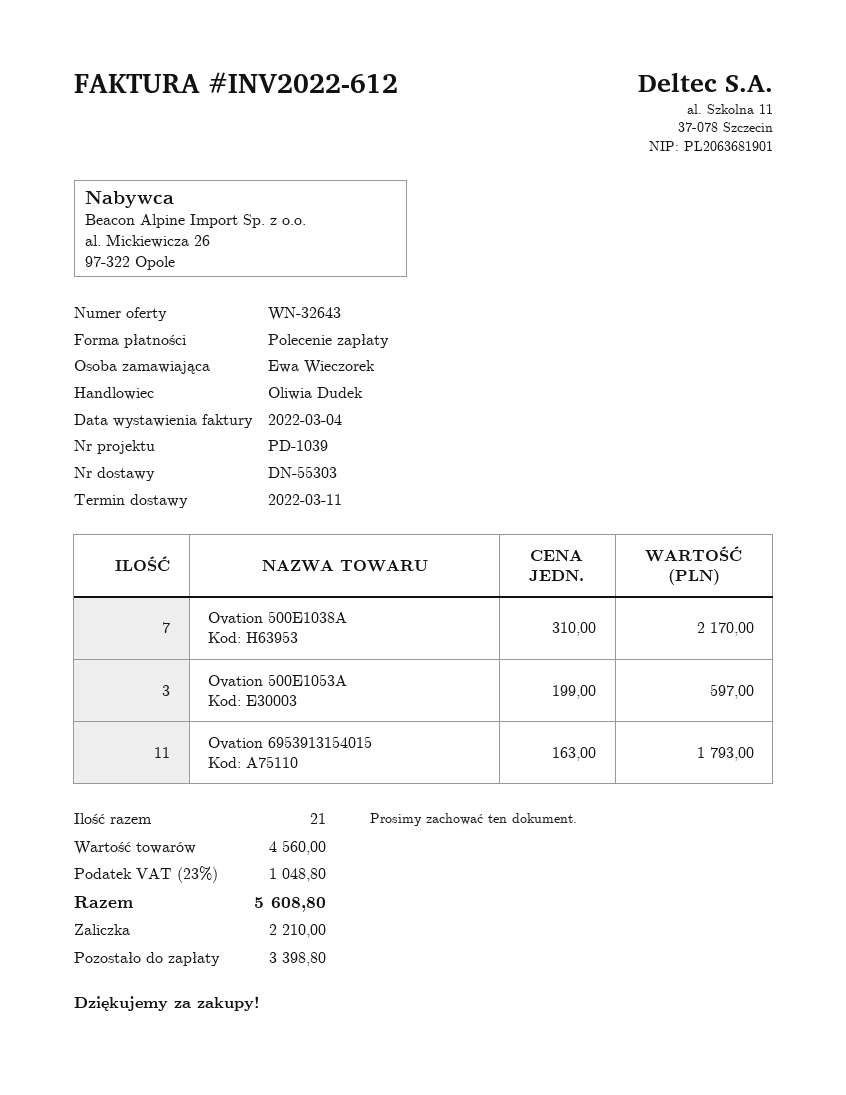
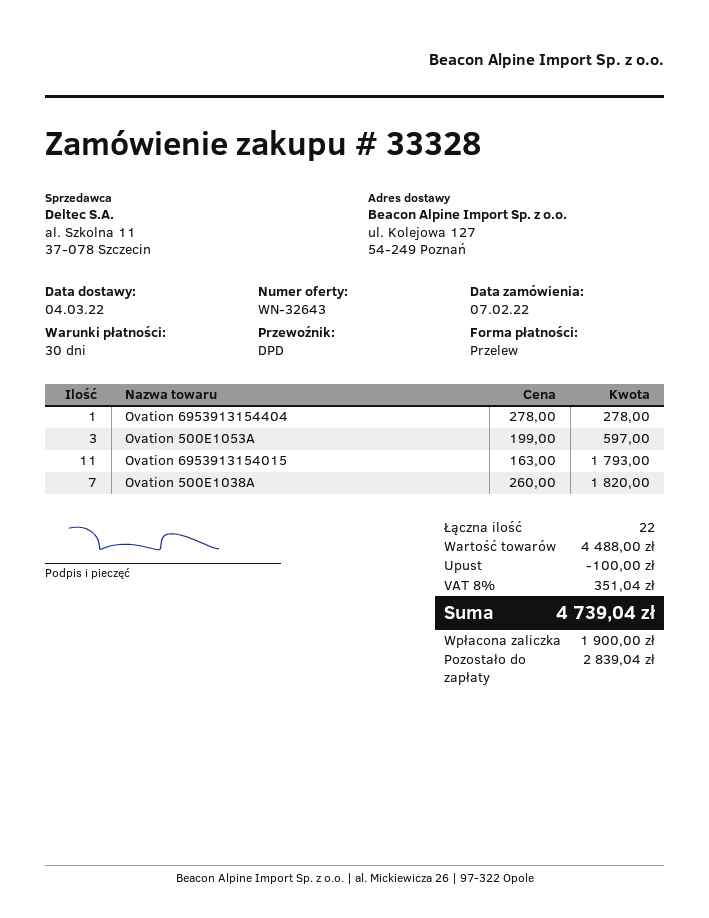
delivery date: 2022-03-11 -> 2022-03-04
payment method: direct debit -> bank transfer
Ovation 500E1038A: 7 x 310.00 = 2170.00 -> 7 x 260.00 = 1820.00
Ovation 6953913154404: none -> 1 x 278.00 = 278.00
total quantity: 21 -> 22
subtotal: 4560.00 -> 4488.00
discount: none -> 100.00
tax: 23% = 1048.80 -> 8% = 351.04
total: 5608.80 -> 4739.04
deposit: 2210.00 -> 1900.00
balance: 3398.80 -> 2839.04

